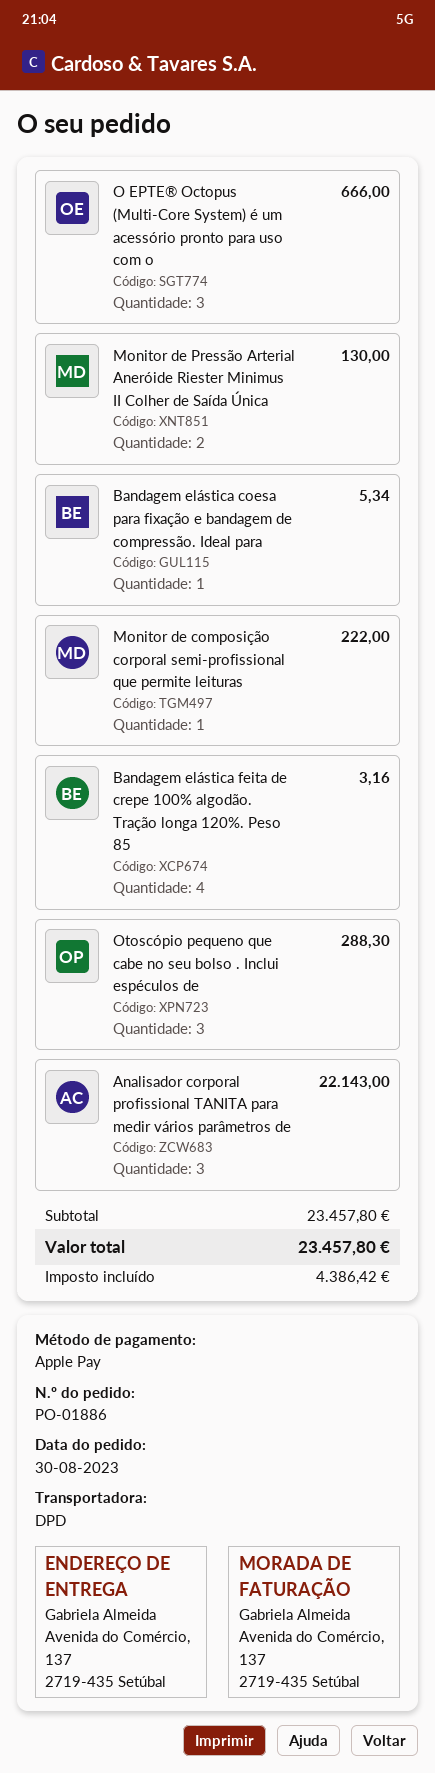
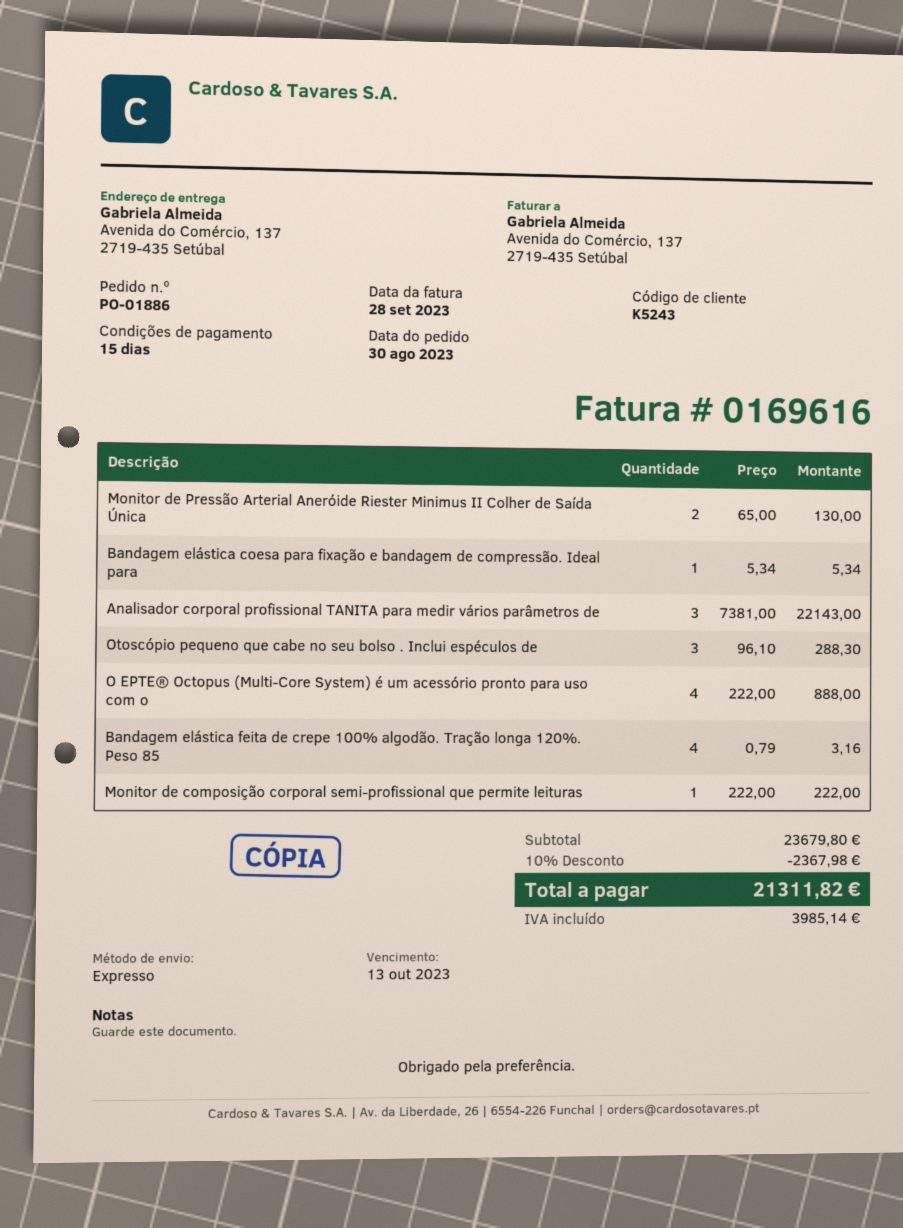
shipping method: DPD -> express
O EPTE® Octopus (Multi-Core System) é um acessório pronto para uso com o: 3 for 666.00 -> 4 for 888.00
subtotal: 23457.80 -> 23679.80
discount: none -> 10% = 2367.98
tax: 4386.42 -> 3985.14
total: 23457.80 -> 21311.82

